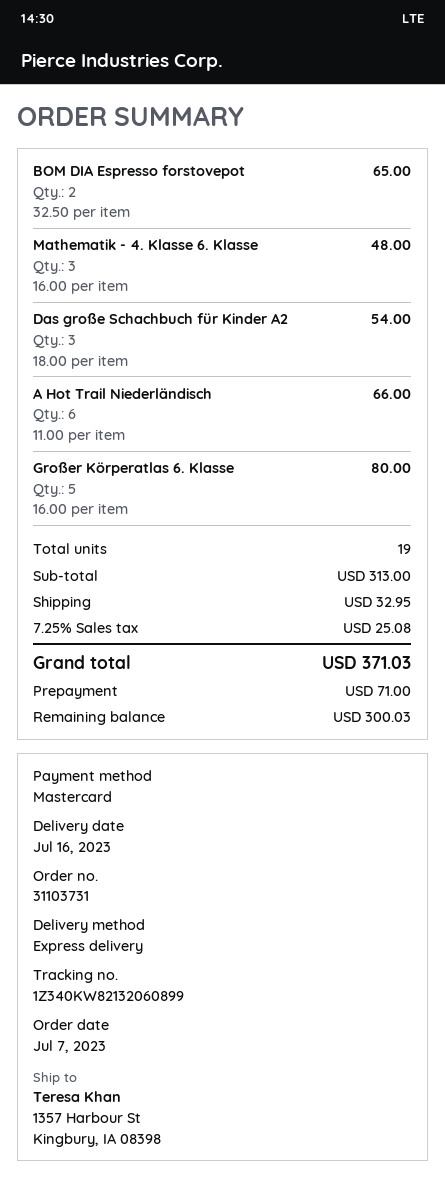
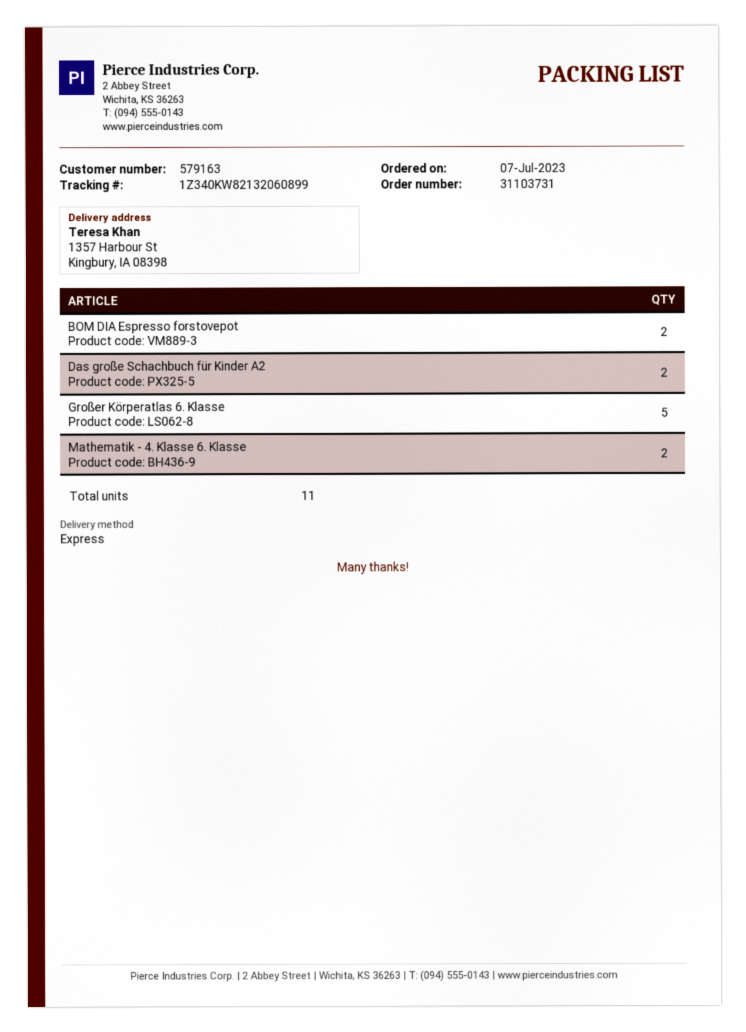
Mathematik - 4. Klasse 6. Klasse: 3 -> 2
Das große Schachbuch für Kinder A2: 3 -> 2
A Hot Trail Niederländisch: 6 -> none
total quantity: 19 -> 11

